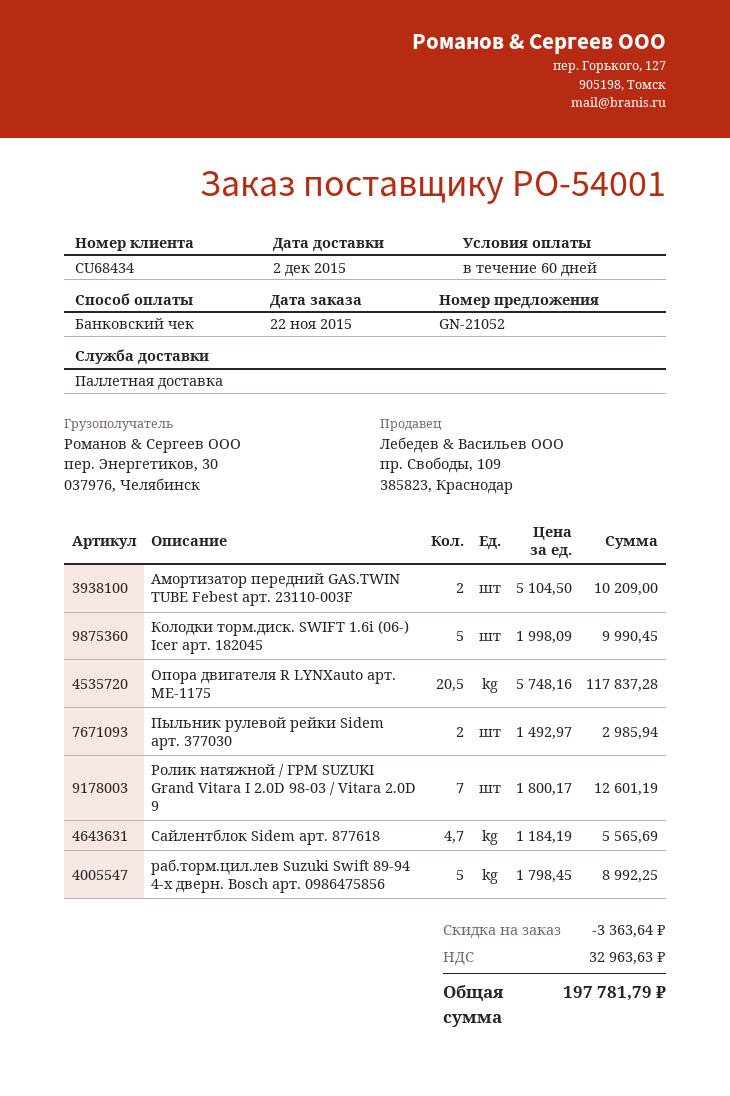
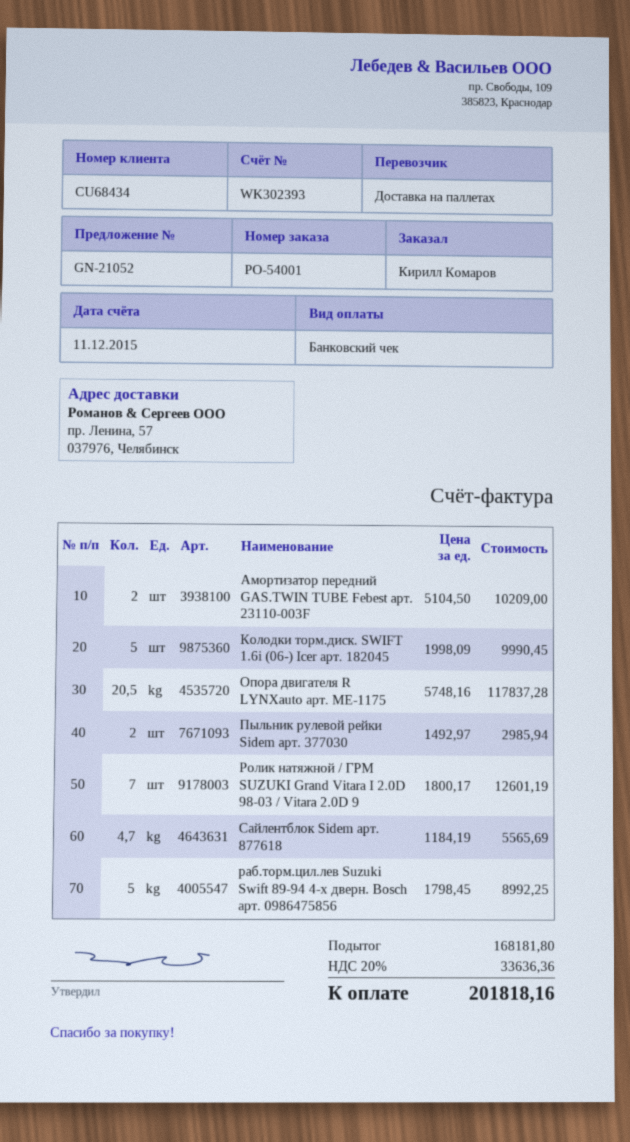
ship to: пер. Энергетиков, 30, 037976, Челябинск -> пр. Ленина, 57, 037976, Челябинск
discount: 3363.64 -> none
tax: 32963.63 -> 33636.36
total: 197781.79 -> 201818.16

